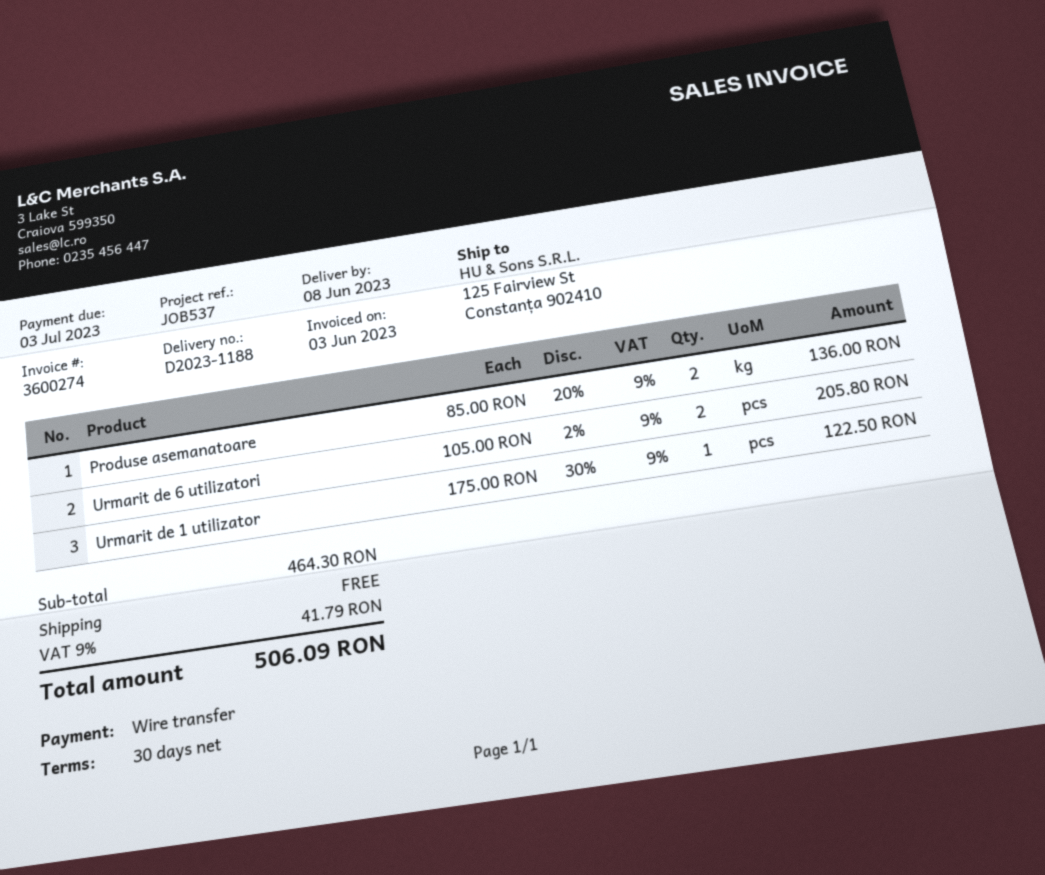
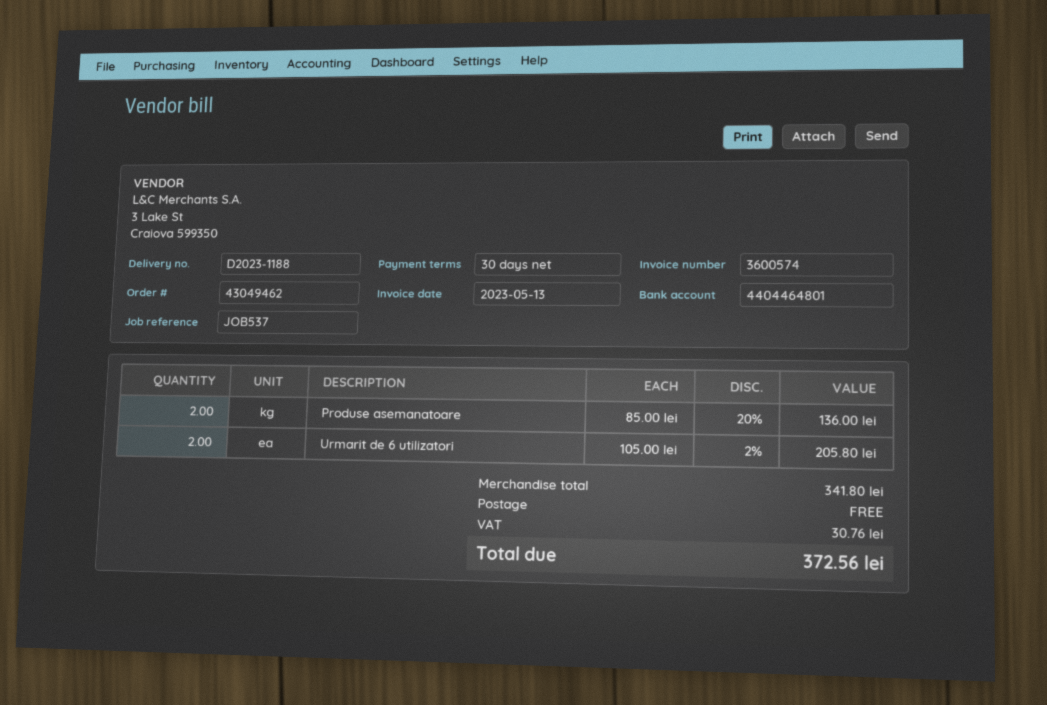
invoice number: 3600274 -> 3600574
invoice date: 2023-06-03 -> 2023-05-13
Urmarit de 1 utilizator: 1 x 175.00 - 30% = 122.50 -> none
subtotal: 464.30 -> 341.80
tax: 41.79 -> 30.76
total: 506.09 -> 372.56

